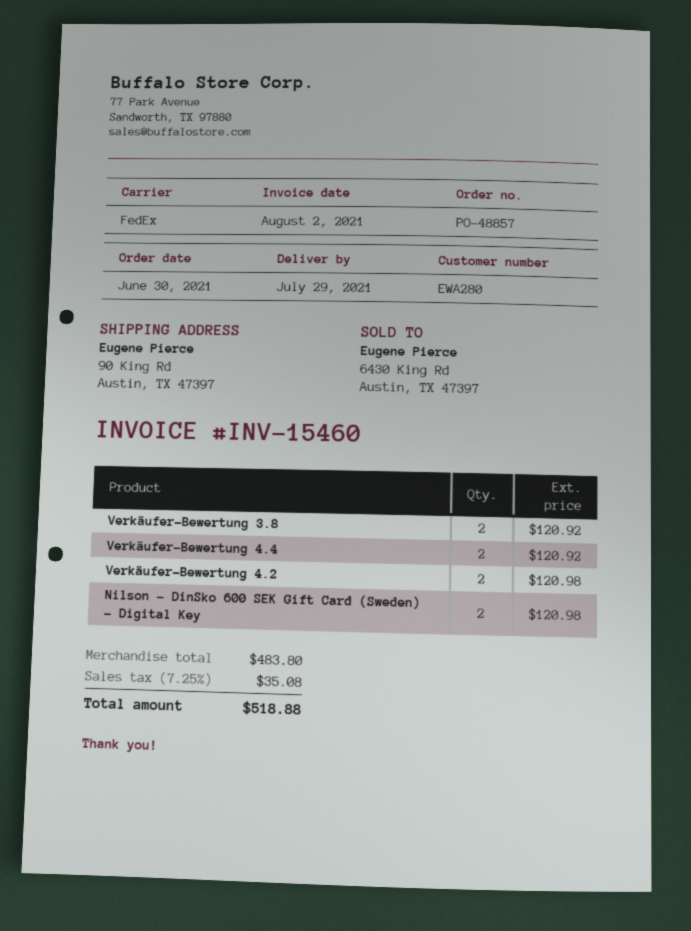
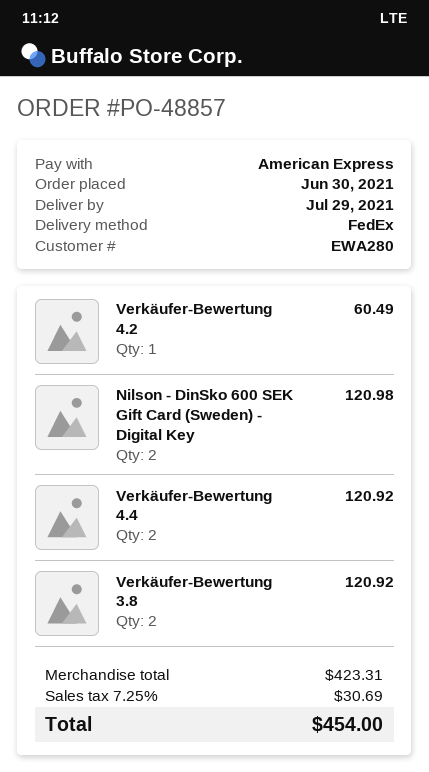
Verkäufer-Bewertung 4.2: 2 for 120.98 -> 1 for 60.49
subtotal: 483.80 -> 423.31
tax: 7.25% = 35.08 -> 7.25% = 30.69
total: 518.88 -> 454.00

